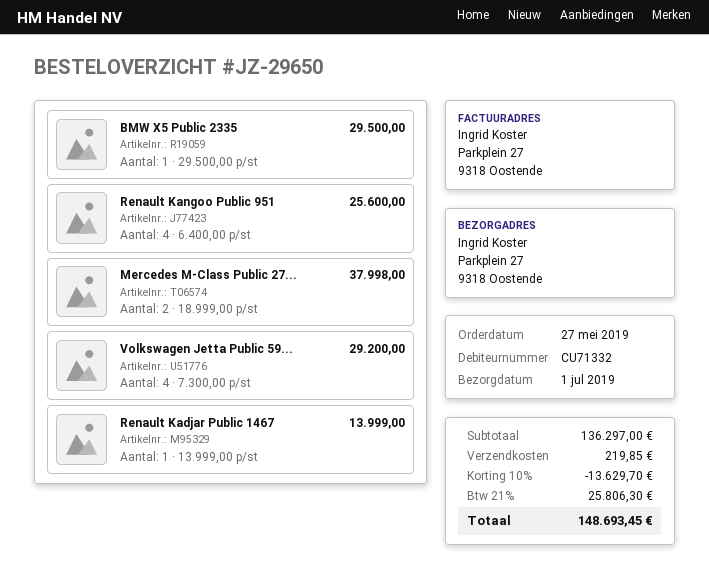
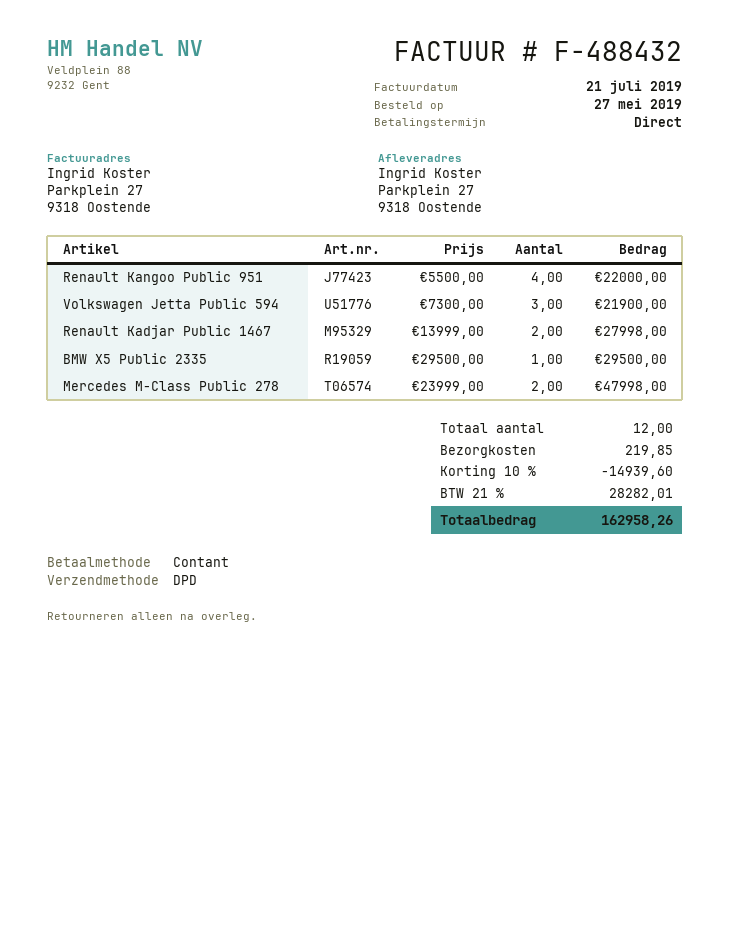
Renault Kangoo Public 951: 4 x 6400.00 = 25600.00 -> 4 x 5500.00 = 22000.00
Mercedes M-Class Public 27...: 2 x 18999.00 = 37998.00 -> 2 x 23999.00 = 47998.00
Volkswagen Jetta Public 59...: 4 x 7300.00 = 29200.00 -> 3 x 7300.00 = 21900.00
Renault Kadjar Public 1467: 1 x 13999.00 = 13999.00 -> 2 x 13999.00 = 27998.00
discount: 10% = 13629.70 -> 10% = 14939.60
tax: 21% = 25806.30 -> 21% = 28282.01
total: 148693.45 -> 162958.26

